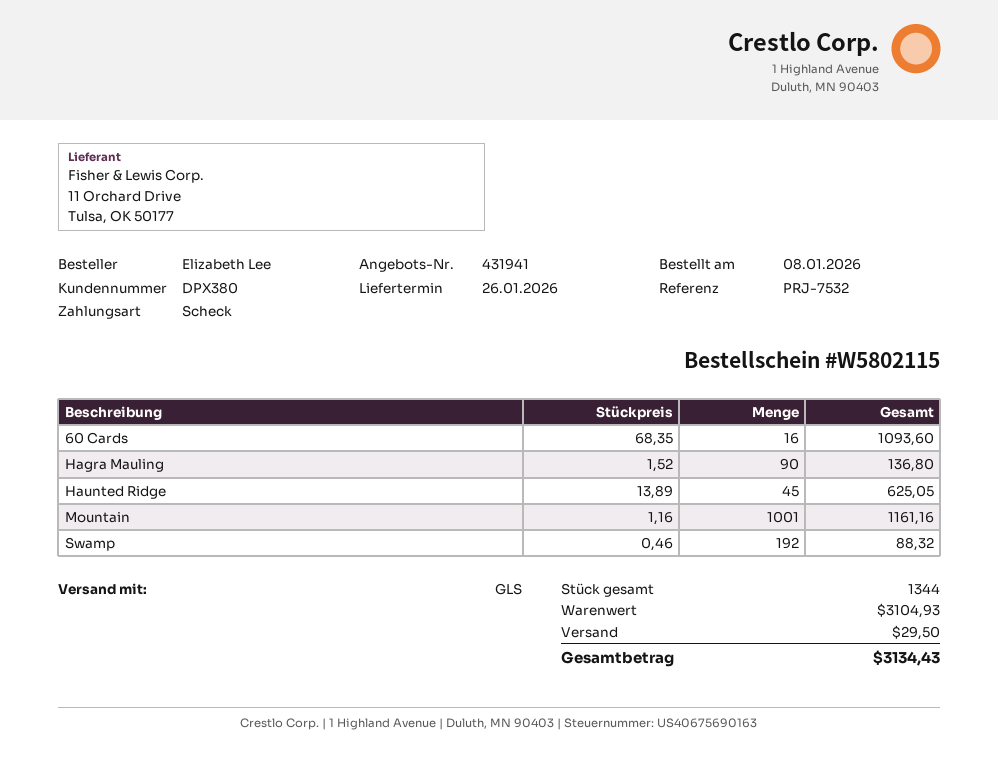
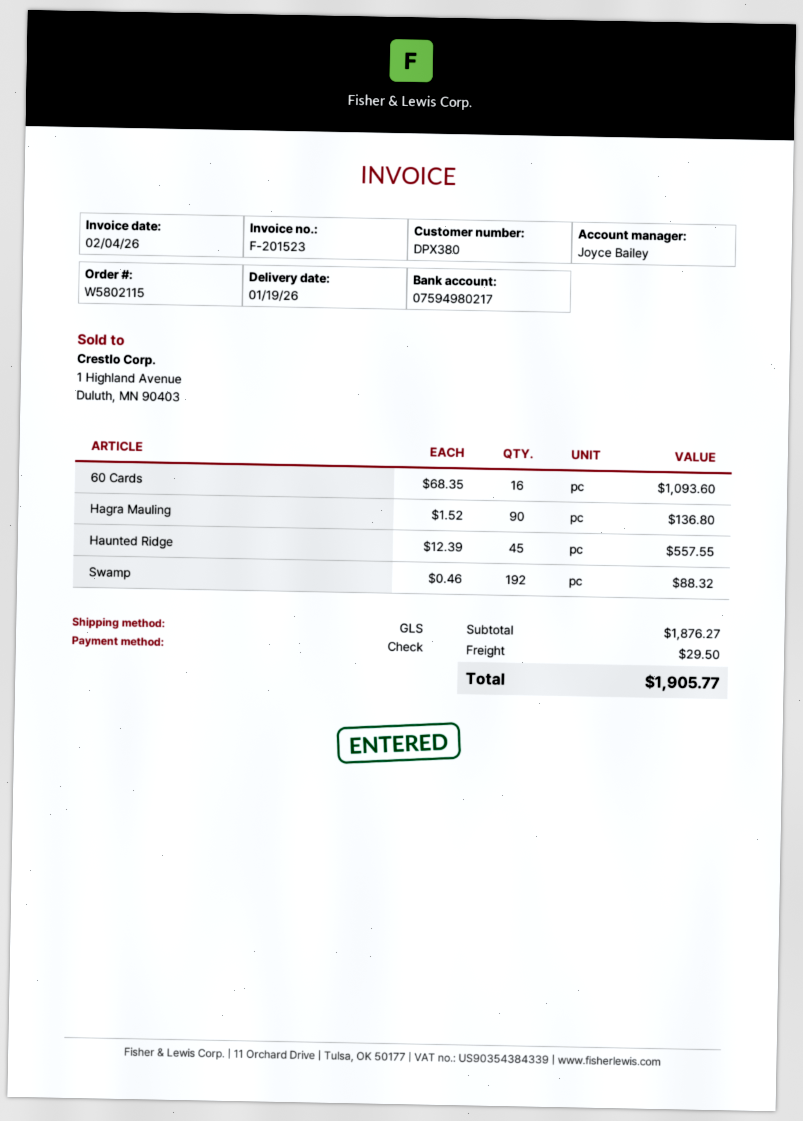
delivery date: 2026-01-26 -> 2026-01-19
Haunted Ridge: 45 x 13.89 = 625.05 -> 45 x 12.39 = 557.55
Mountain: 1001 x 1.16 = 1161.16 -> none
subtotal: 3104.93 -> 1876.27
total: 3134.43 -> 1905.77

